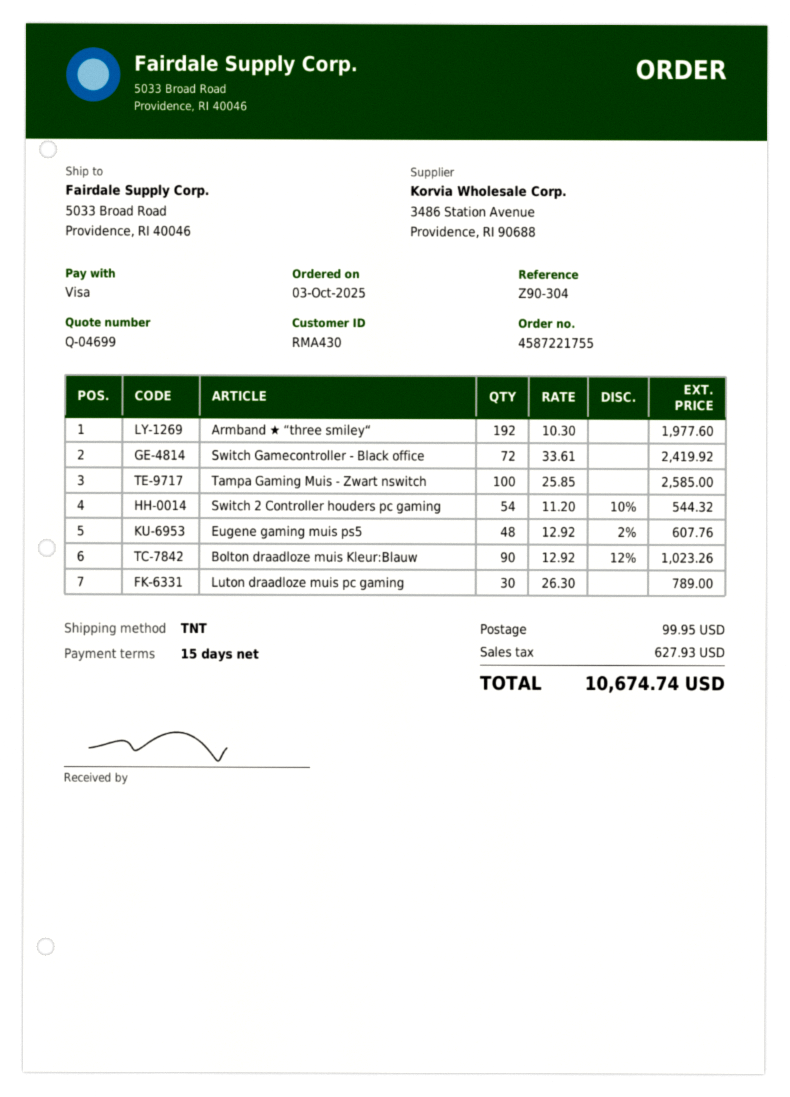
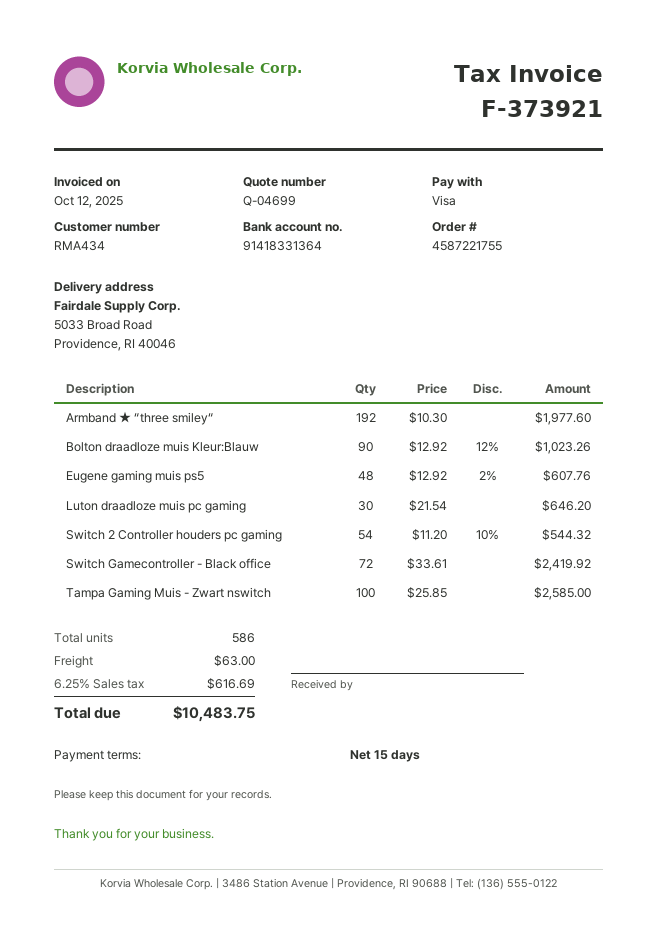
customer number: RMA430 -> RMA434
Luton draadloze muis pc gaming: 30 x 26.30 = 789.00 -> 30 x 21.54 = 646.20
shipping: 99.95 -> 63.00
tax: 627.93 -> 616.69
total: 10674.74 -> 10483.75

